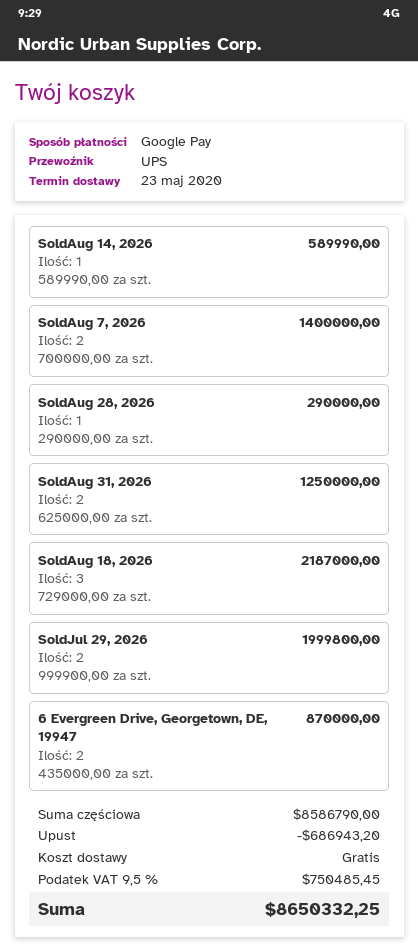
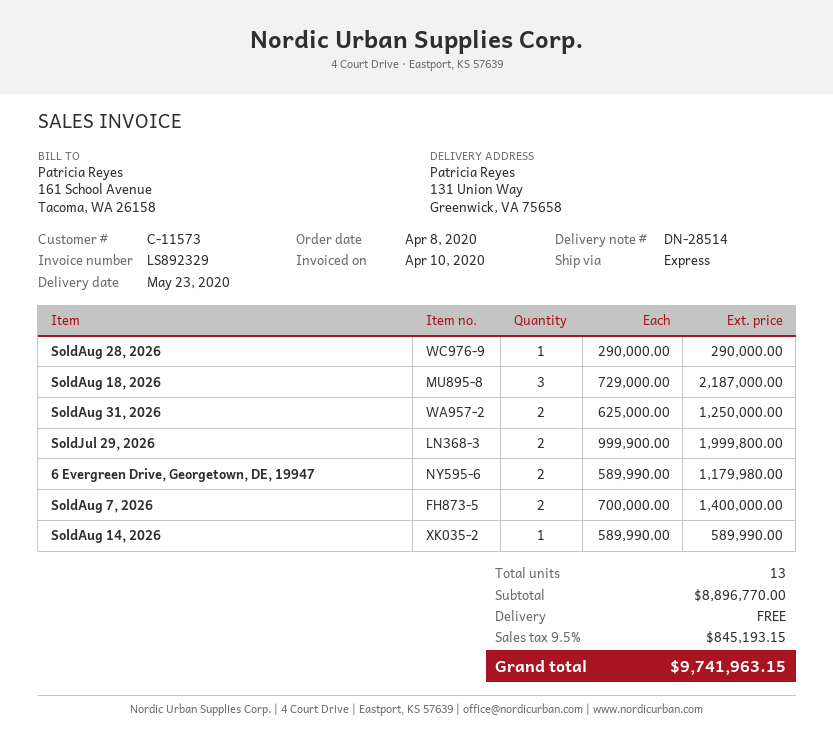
shipping method: UPS -> express
6 Evergreen Drive, Georgetown, DE, 19947: 2 x 435000.00 = 870000.00 -> 2 x 589990.00 = 1179980.00
subtotal: 8586790.00 -> 8896770.00
discount: 686943.20 -> none
tax: 9.5% = 750485.45 -> 9.5% = 845193.15
total: 8650332.25 -> 9741963.15

